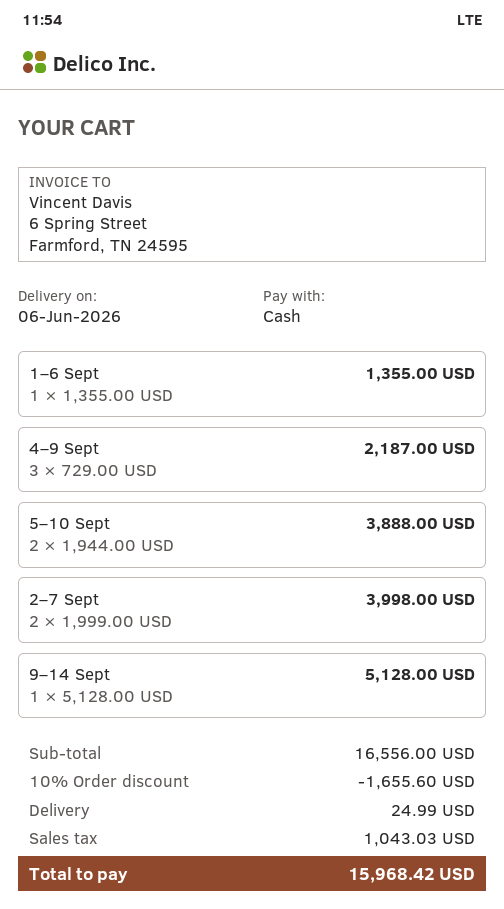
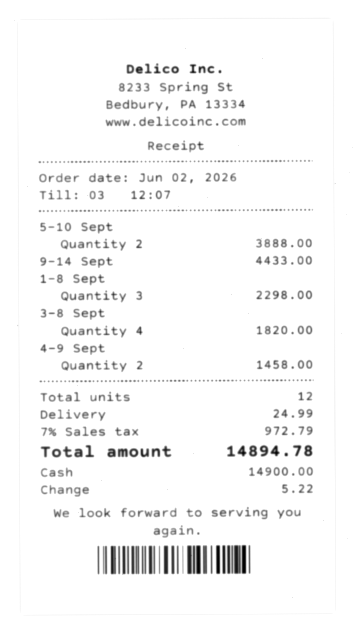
1–6 Sept: 1 for 1355.00 -> none
4–9 Sept: 3 for 2187.00 -> 2 for 1458.00
2–7 Sept: 2 for 3998.00 -> none
9–14 Sept: 1 for 5128.00 -> 1 for 4433.00
1–8 Sept: none -> 3 for 2298.00
3–8 Sept: none -> 4 for 1820.00
discount: 10% = 1655.60 -> none
tax: 1043.03 -> 972.79
total: 15968.42 -> 14894.78

